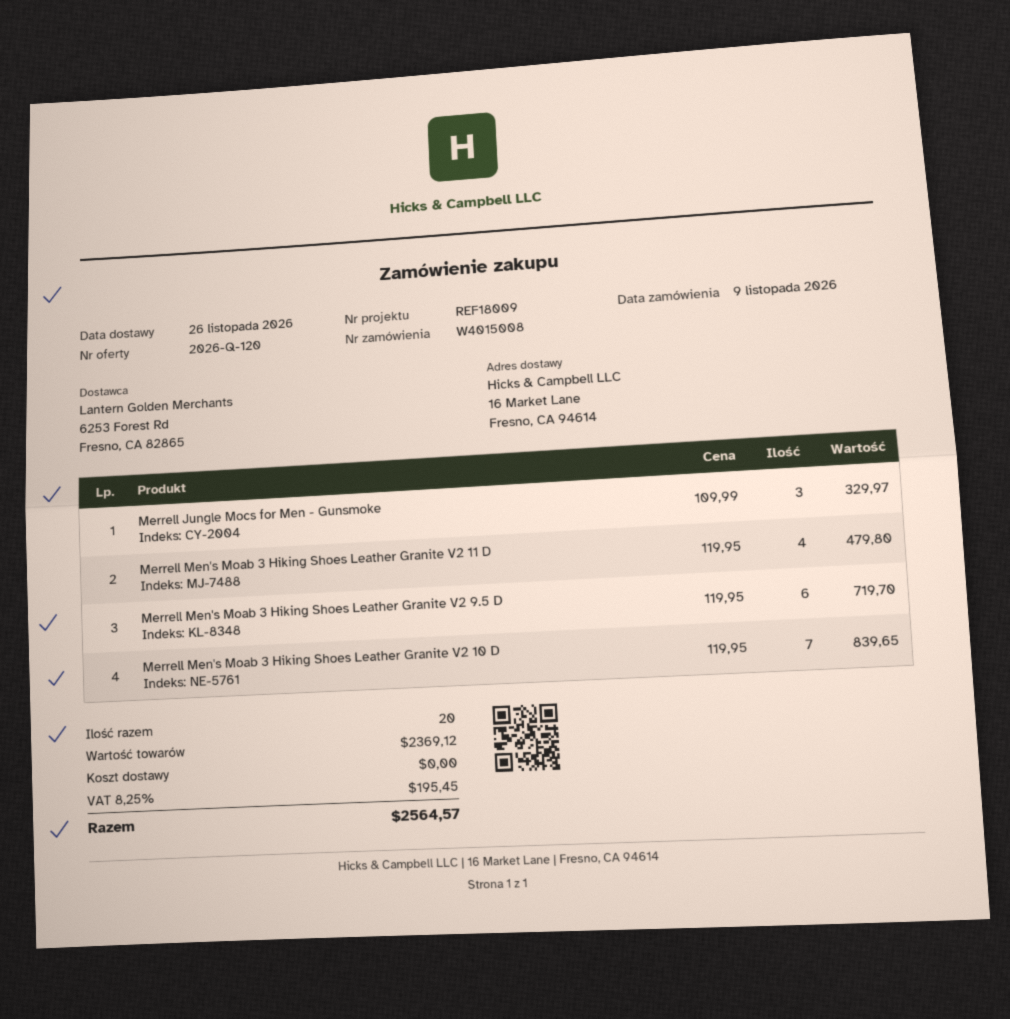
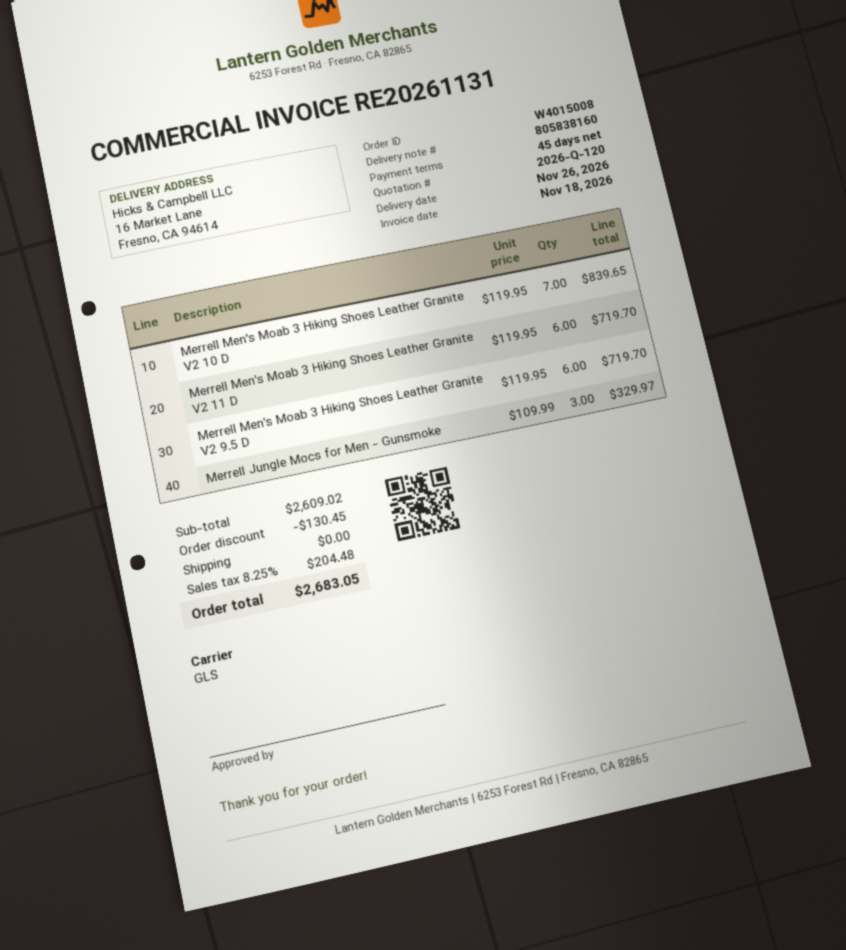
Merrell Men's Moab 3 Hiking Shoes Leather Granite V2 11 D: 4 x 119.95 = 479.80 -> 6 x 119.95 = 719.70
subtotal: 2369.12 -> 2609.02
discount: none -> 130.45
tax: 8.25% = 195.45 -> 8.25% = 204.48
total: 2564.57 -> 2683.05

